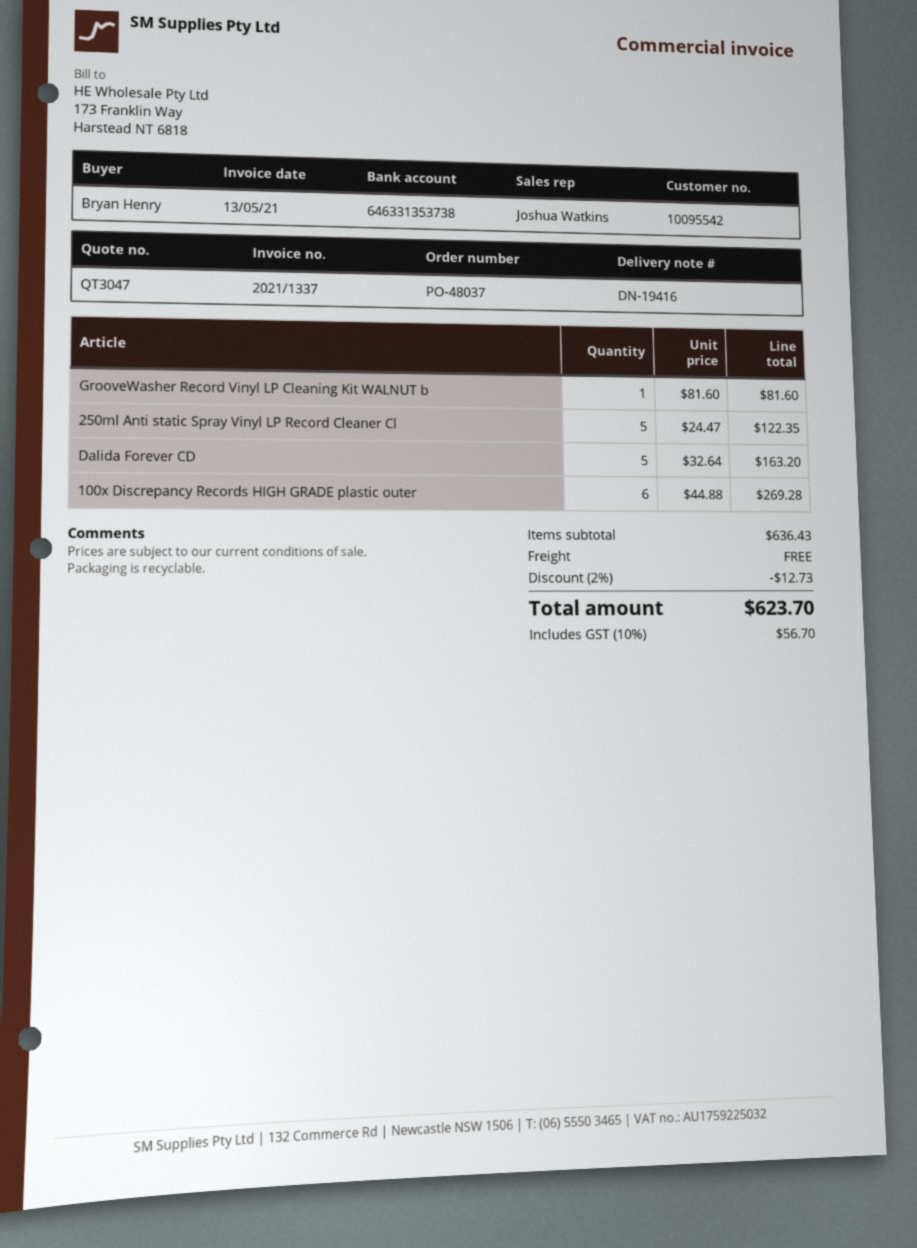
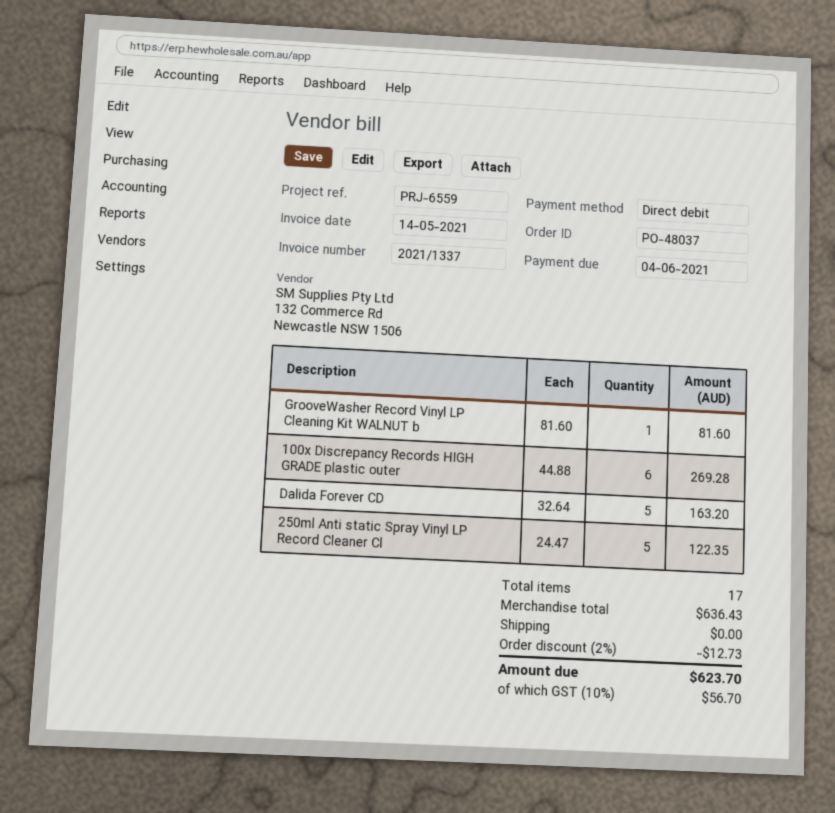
invoice date: 2021-05-13 -> 2021-05-14

